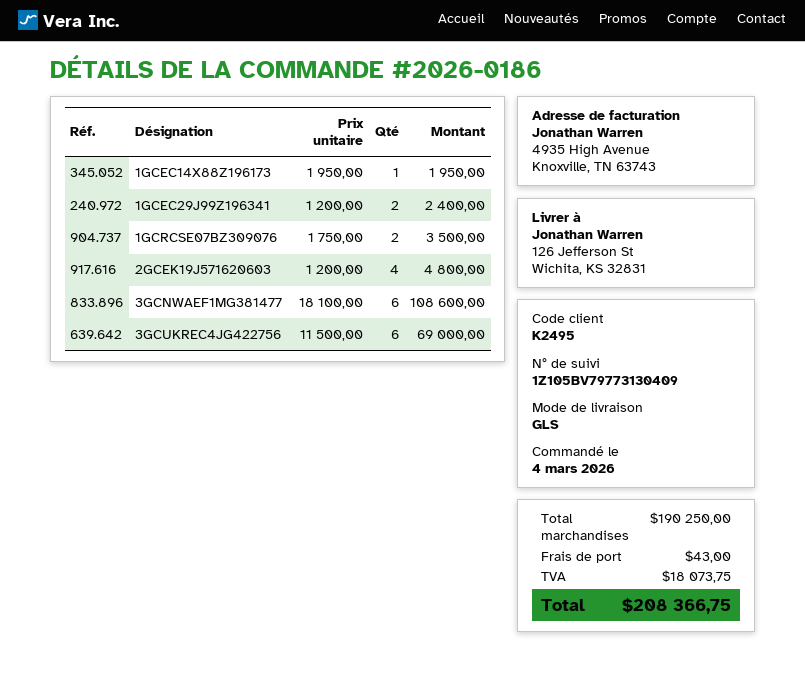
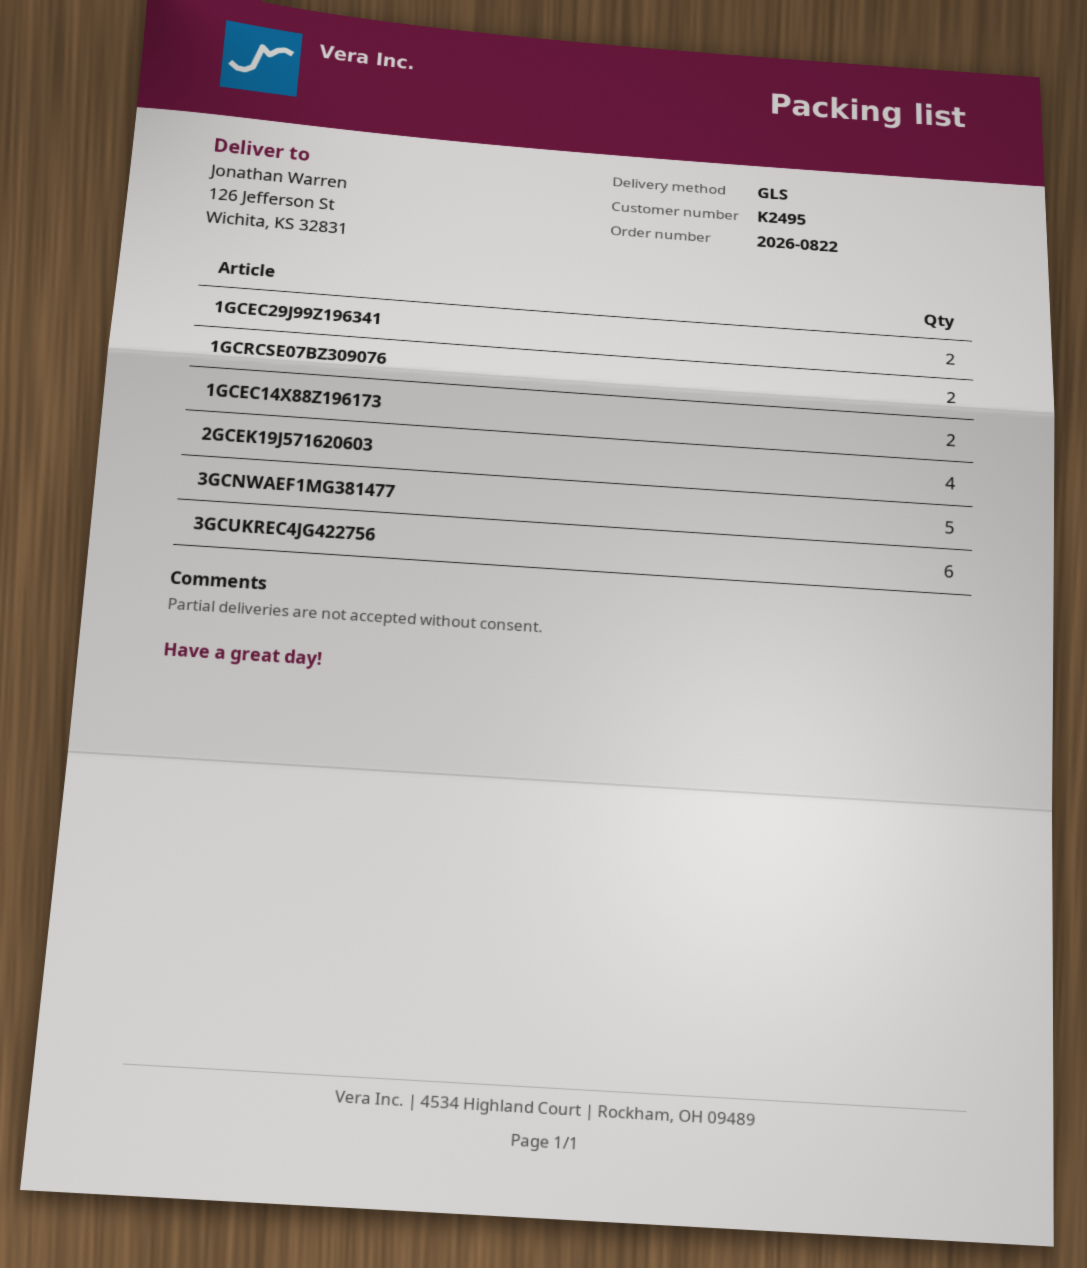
order number: 2026-0186 -> 2026-0822
1GCEC14X88Z196173: 1 -> 2
3GCNWAEF1MG381477: 6 -> 5

